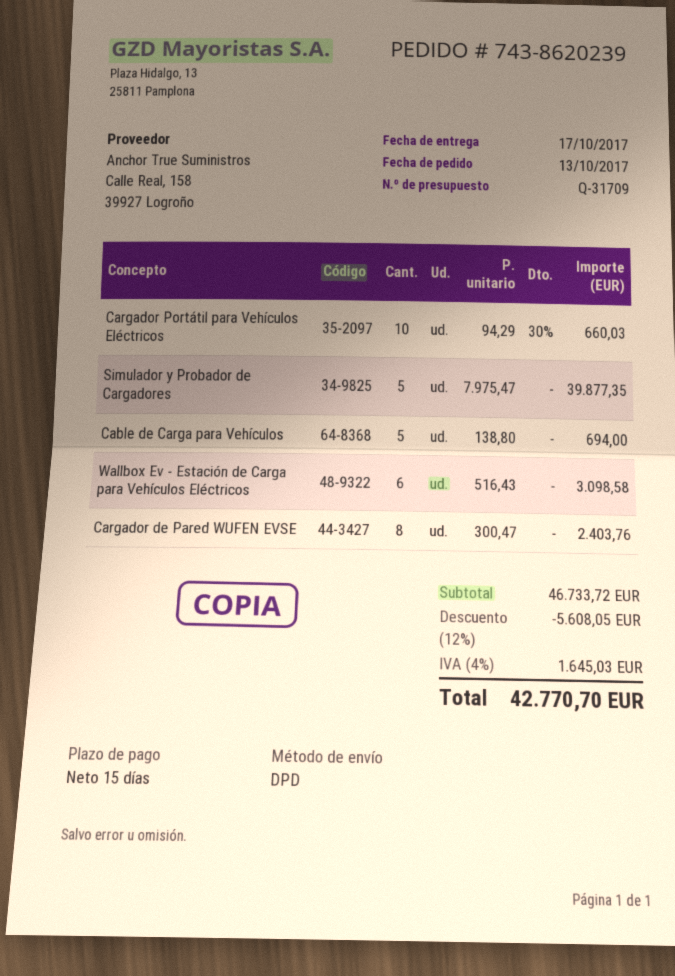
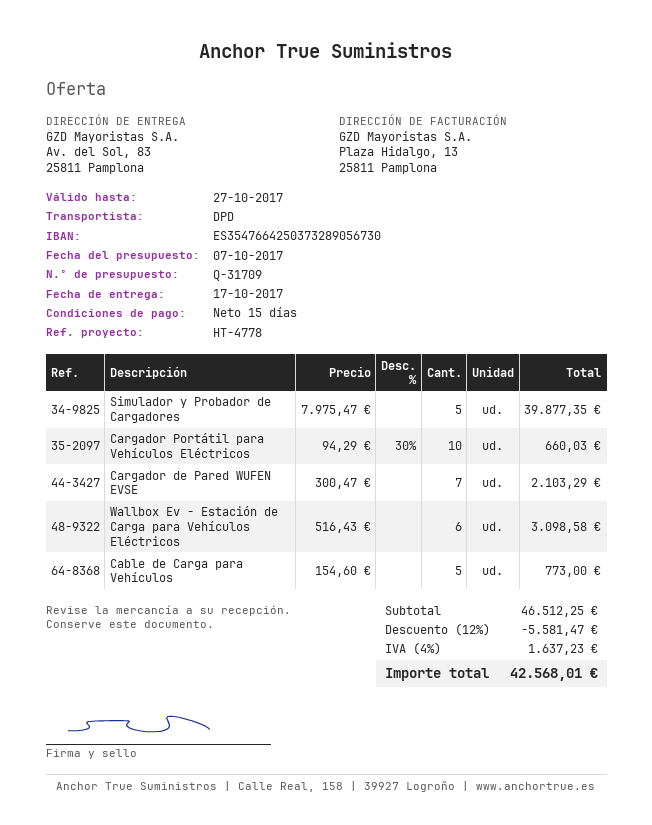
Cable de Carga para Vehículos: 5 x 138.80 = 694.00 -> 5 x 154.60 = 773.00
Cargador de Pared WUFEN EVSE: 8 x 300.47 = 2403.76 -> 7 x 300.47 = 2103.29
subtotal: 46733.72 -> 46512.25
discount: 12% = 5608.05 -> 12% = 5581.47
tax: 4% = 1645.03 -> 4% = 1637.23
total: 42770.70 -> 42568.01

